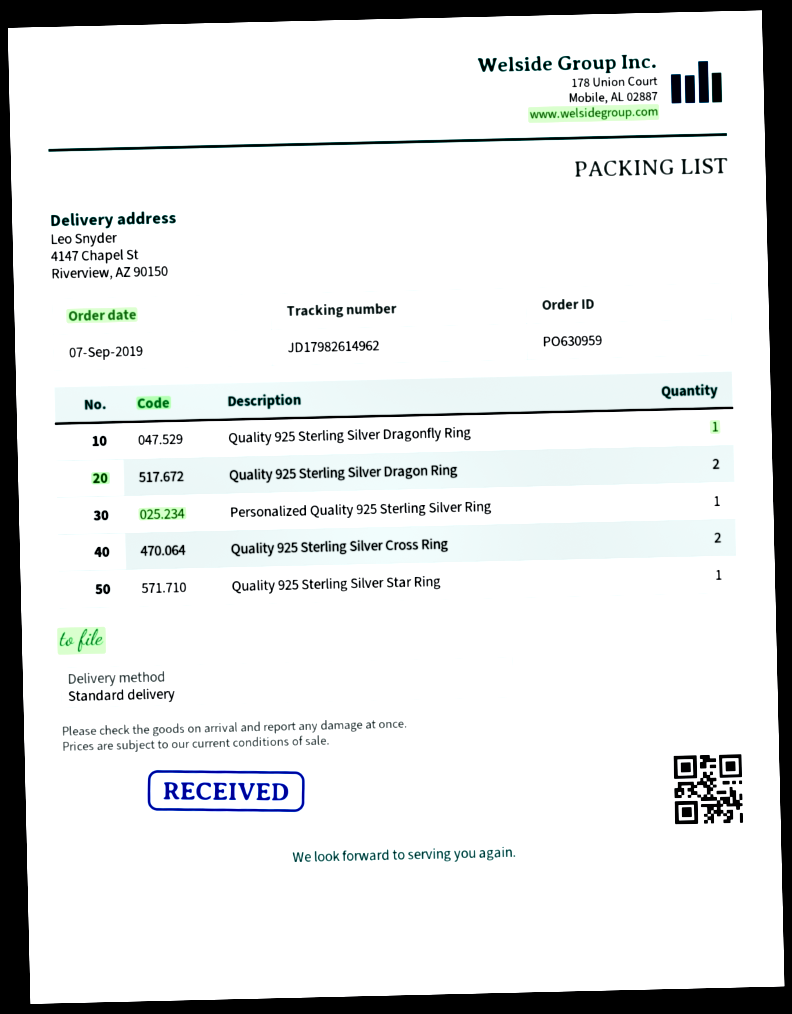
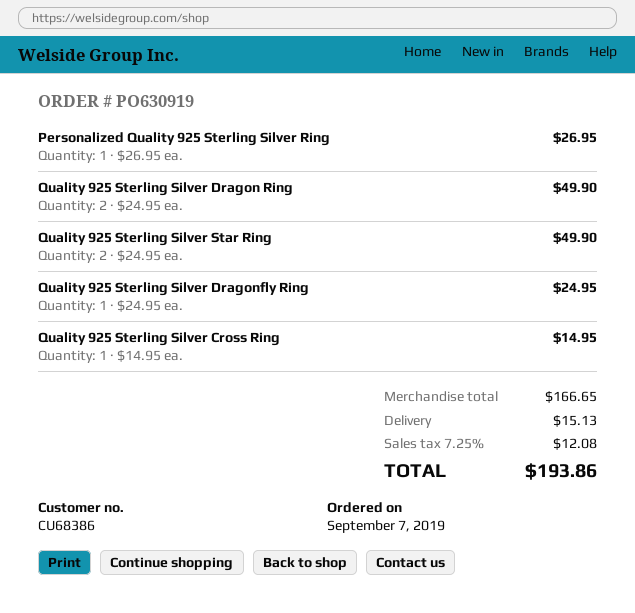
order number: PO630959 -> PO630919
Quality 925 Sterling Silver Cross Ring: 2 -> 1
Quality 925 Sterling Silver Star Ring: 1 -> 2

